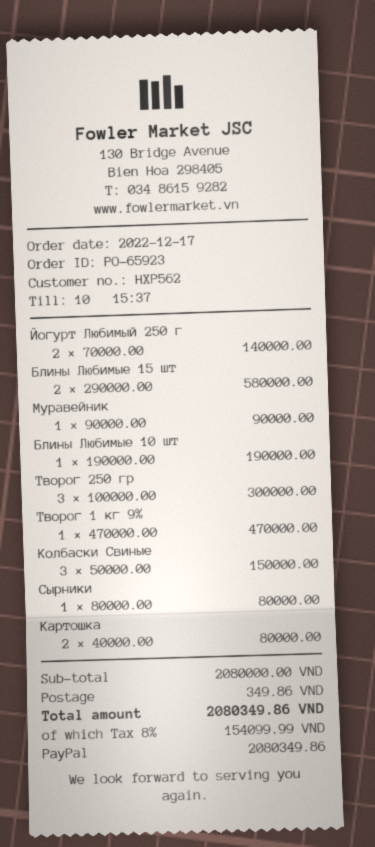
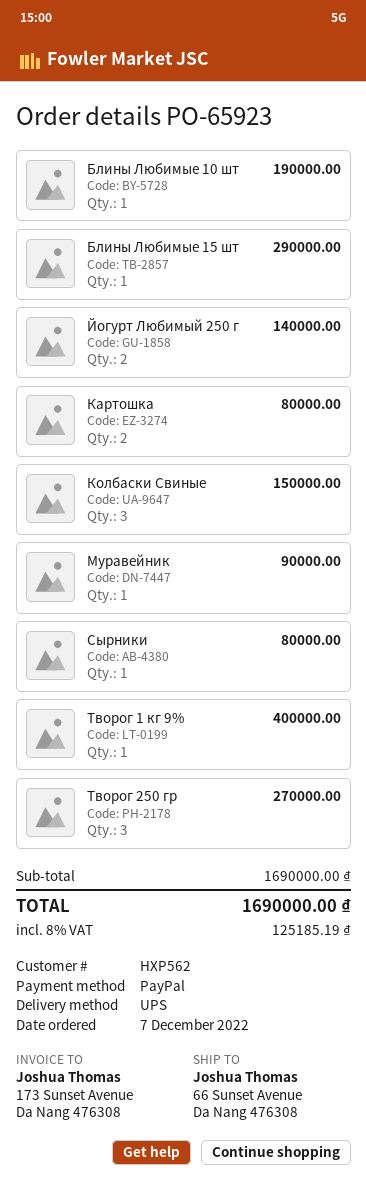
order date: 2022-12-17 -> 2022-12-07
Блины Любимые 15 шт: 2 for 580000.00 -> 1 for 290000.00
Творог 250 гр: 3 for 300000.00 -> 3 for 270000.00
Творог 1 кг 9%: 1 for 470000.00 -> 1 for 400000.00
subtotal: 2080000.00 -> 1690000.00
shipping: 349.86 -> none
tax: 8% = 154099.99 -> 8% = 125185.19
total: 2080349.86 -> 1690000.00

